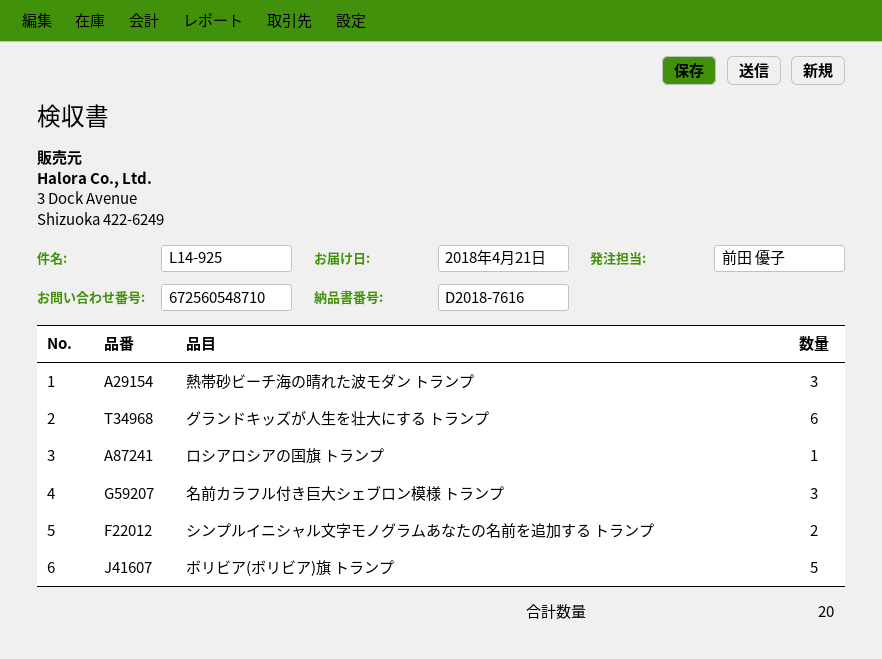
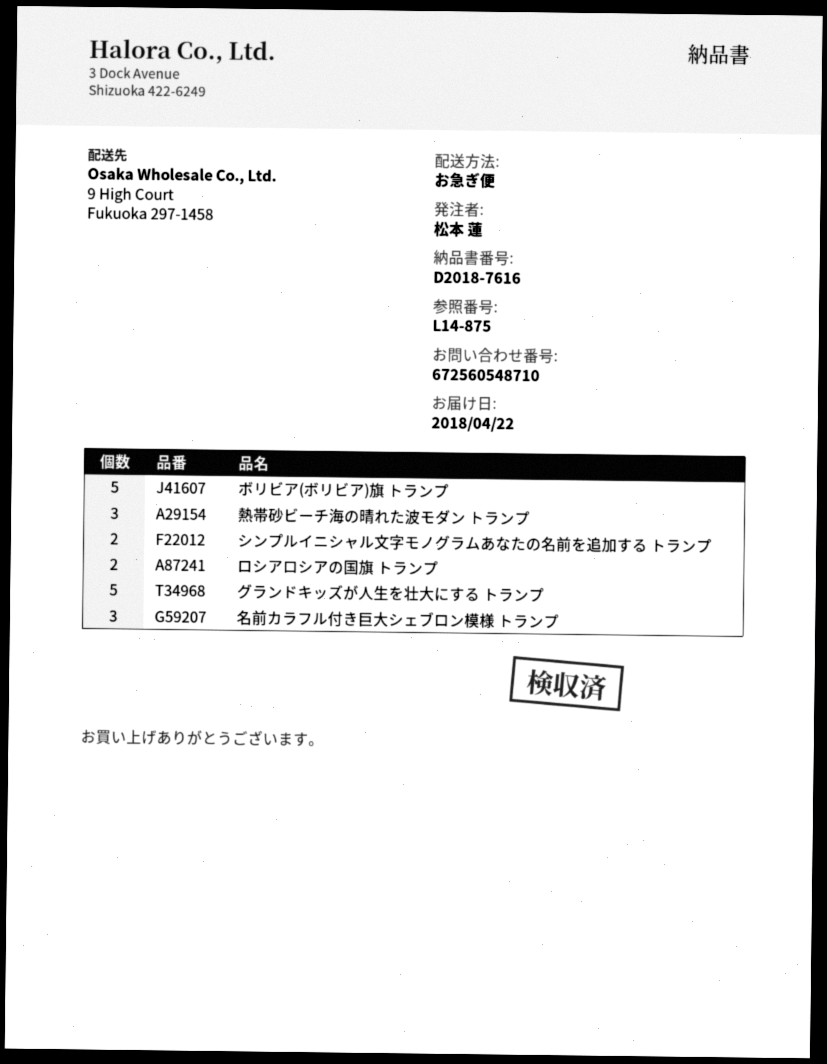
delivery date: 2018-04-21 -> 2018-04-22
reference: L14-925 -> L14-875
ordered by: 前田 優子 -> 松本 蓮
グランドキッズが人生を壮大にする トランプ: 6 -> 5
ロシアロシアの国旗 トランプ: 1 -> 2

